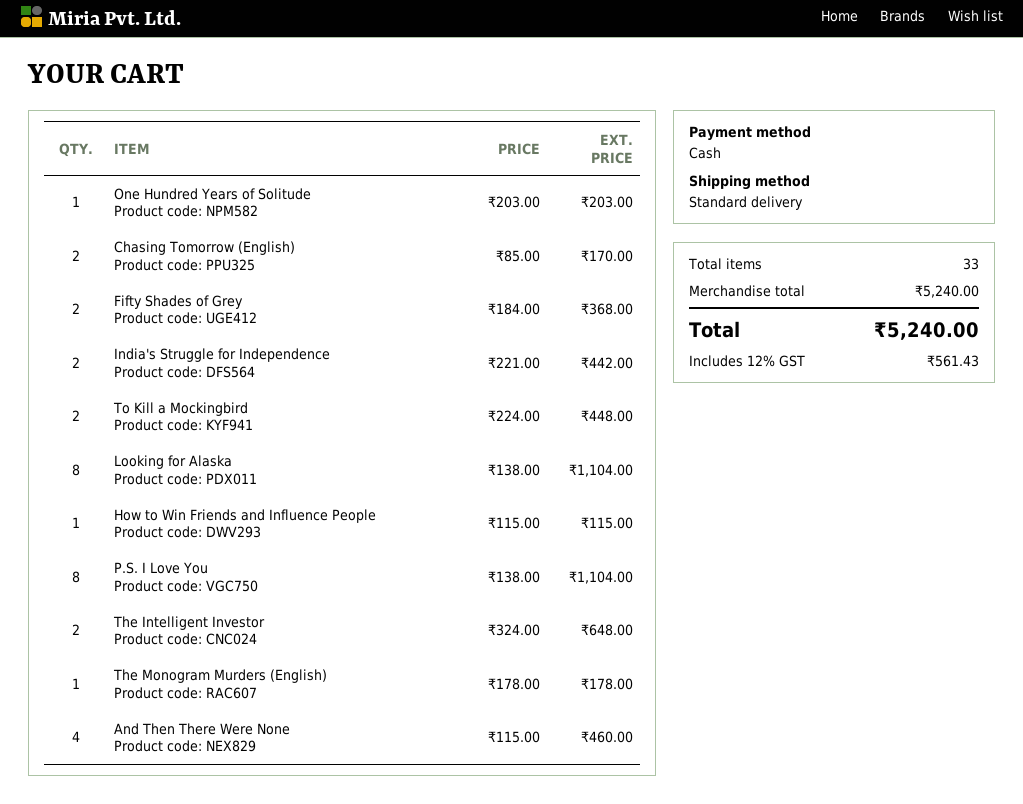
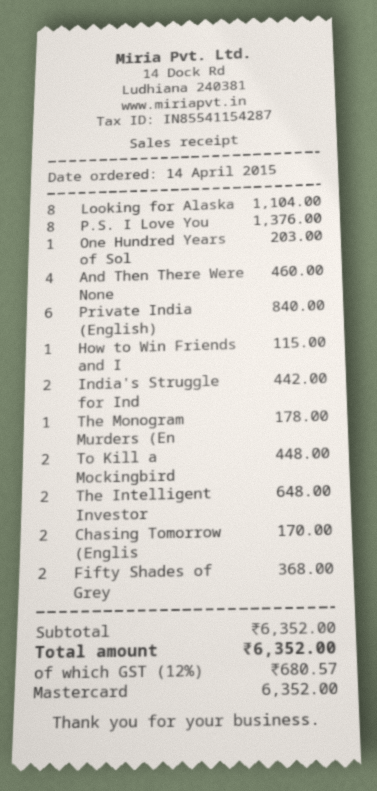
payment method: cash -> Mastercard
P.S. I Love You: 8 for 1104.00 -> 8 for 1376.00
Private India (English): none -> 6 for 840.00
subtotal: 5240.00 -> 6352.00
tax: 12% = 561.43 -> 12% = 680.57
total: 5240.00 -> 6352.00

